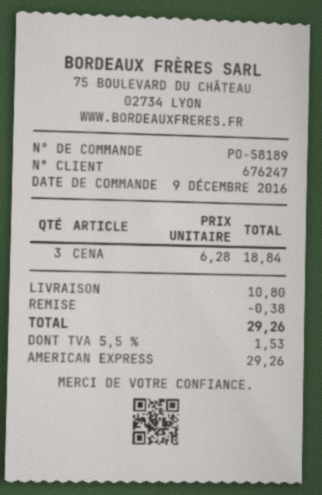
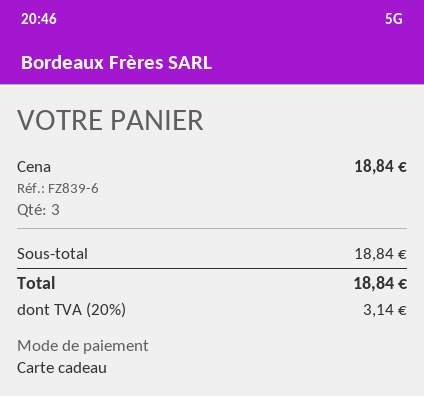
payment method: American Express -> gift card
discount: 0.38 -> none
shipping: 10.80 -> none
tax: 5.5% = 1.53 -> 20% = 3.14
total: 29.26 -> 18.84

